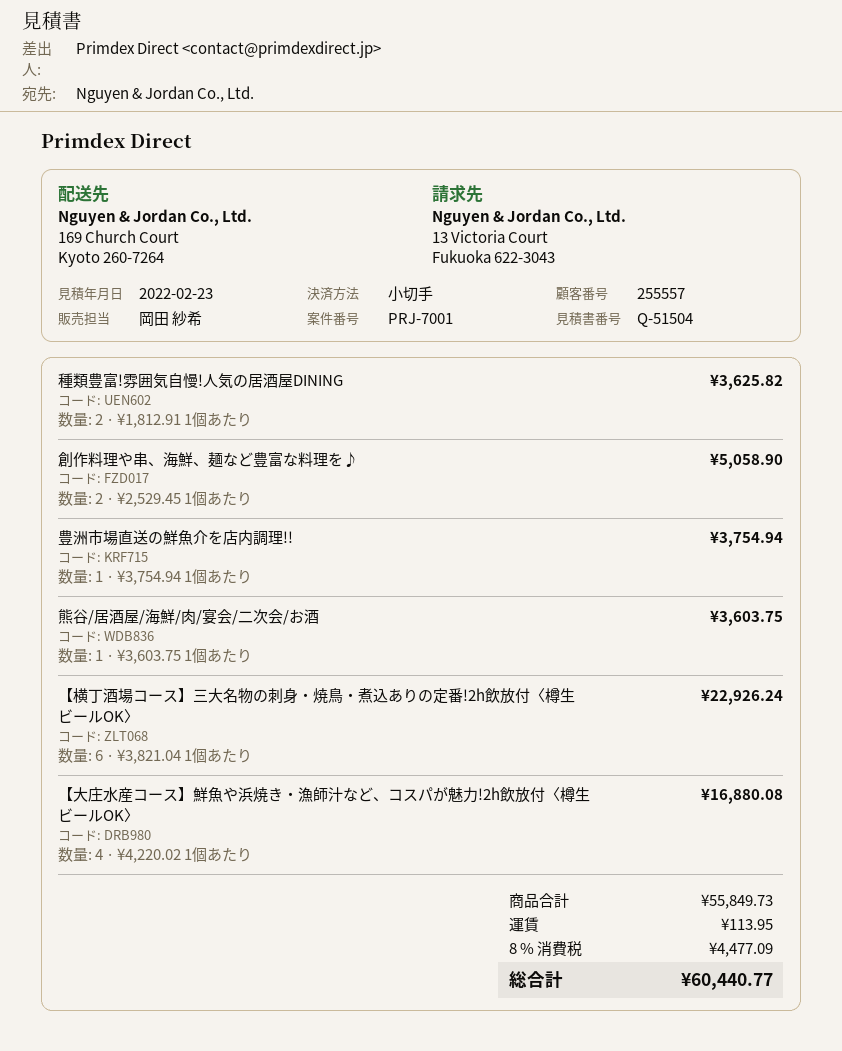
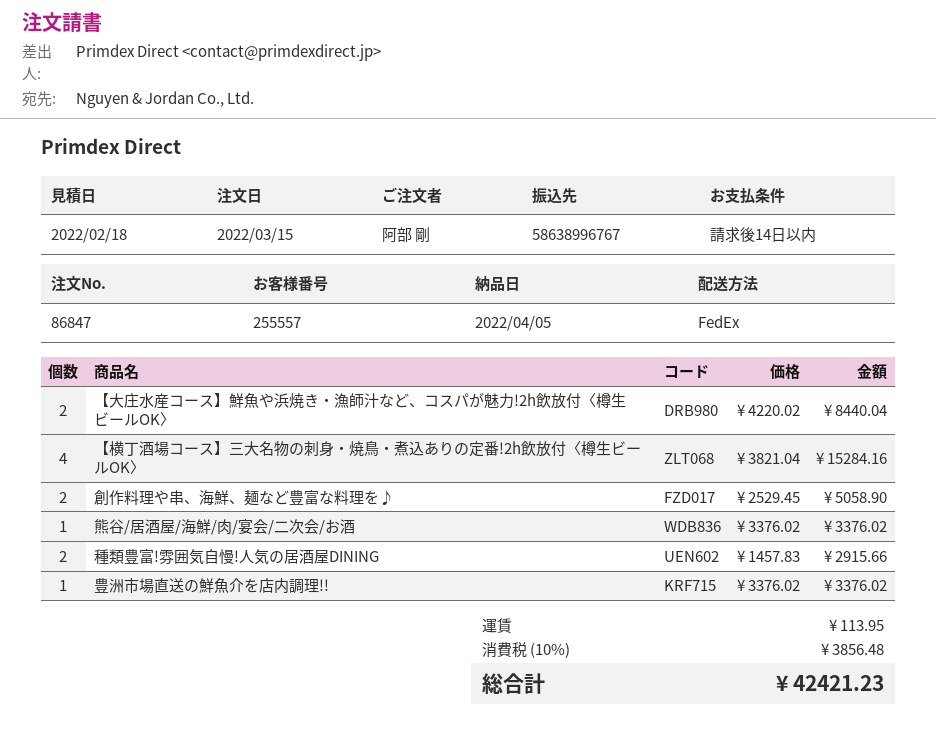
quote date: 2022-02-23 -> 2022-02-18
種類豊富!雰囲気自慢!人気の居酒屋DINING: 2 x 1812.91 = 3625.82 -> 2 x 1457.83 = 2915.66
豊洲市場直送の鮮魚介を店内調理!!: 1 x 3754.94 = 3754.94 -> 1 x 3376.02 = 3376.02
熊谷/居酒屋/海鮮/肉/宴会/二次会/お酒: 1 x 3603.75 = 3603.75 -> 1 x 3376.02 = 3376.02
【横丁酒場コース】三大名物の刺身・焼鳥・煮込ありの定番!2h飲放付〈樽生ビールOK〉: 6 x 3821.04 = 22926.24 -> 4 x 3821.04 = 15284.16
【大庄水産コース】鮮魚や浜焼き・漁師汁など、コスパが魅力!2h飲放付〈樽生ビールOK〉: 4 x 4220.02 = 16880.08 -> 2 x 4220.02 = 8440.04
tax: 8% = 4477.09 -> 10% = 3856.48
total: 60440.77 -> 42421.23

